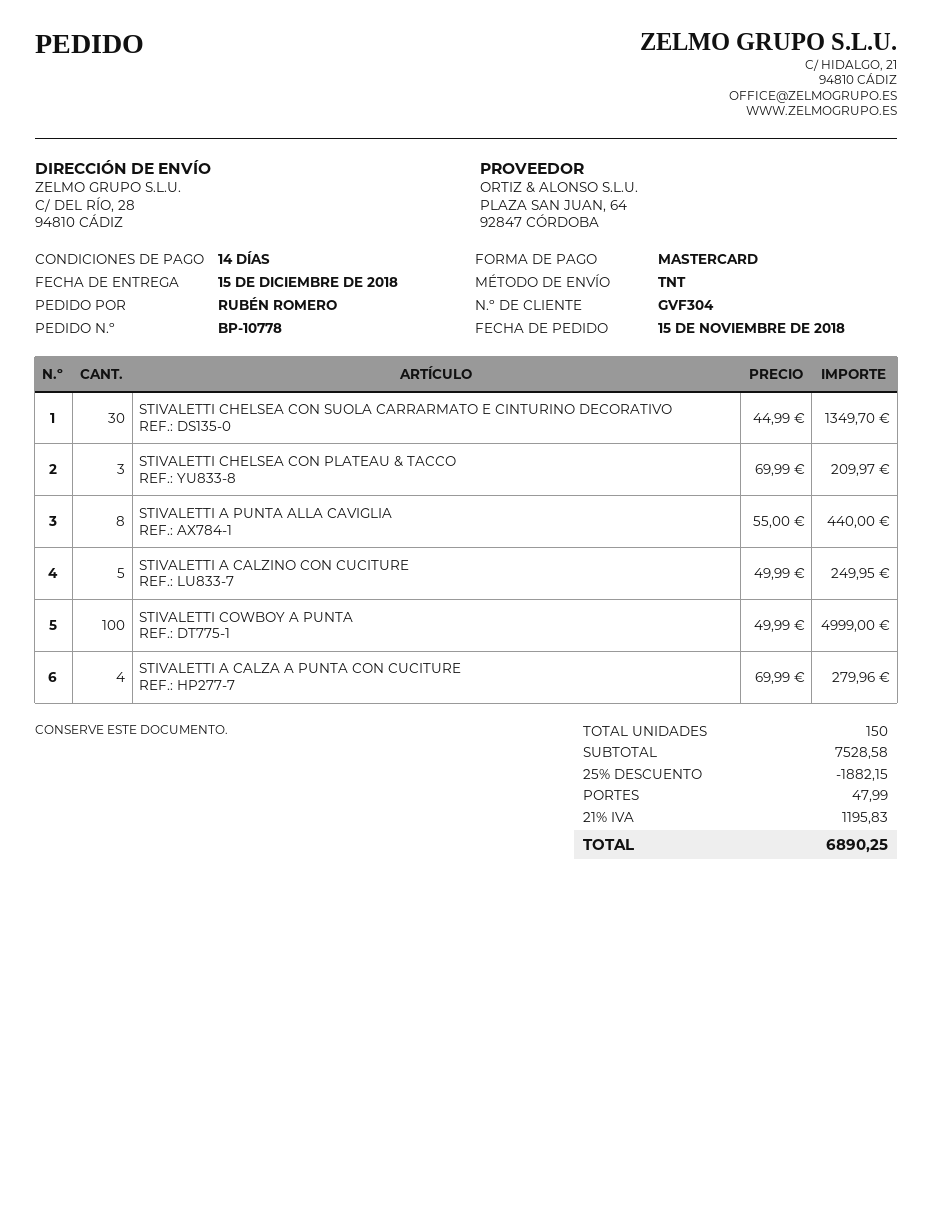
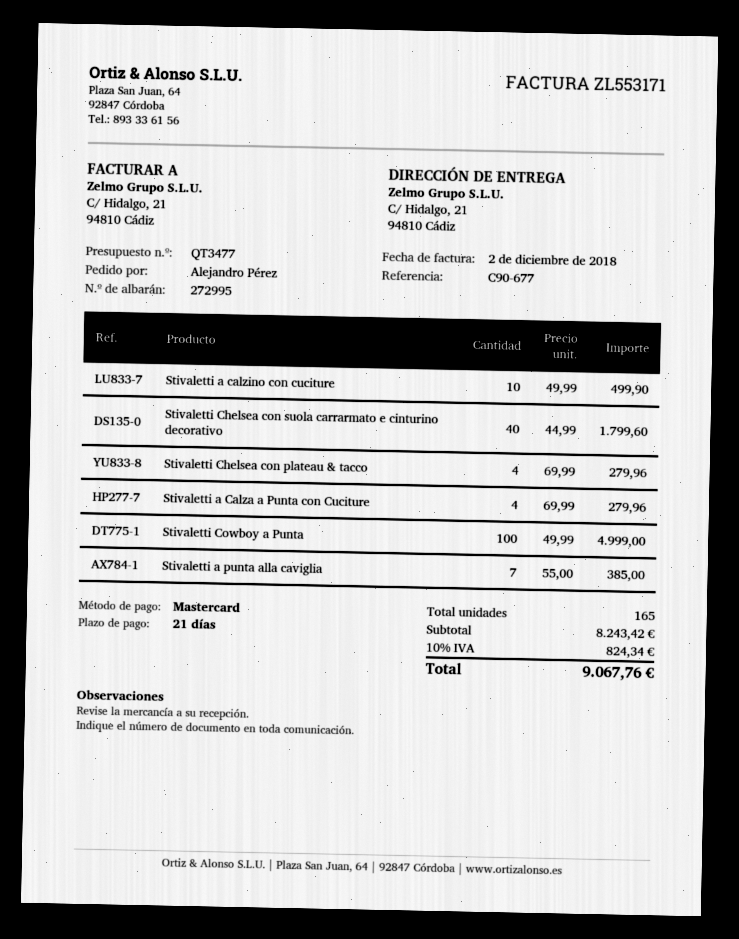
payment terms: 14 days -> 21 days
ordered by: RUBÉN ROMERO -> Alejandro Pérez
ship to: C/ DEL RÍO, 28, 94810 CÁDIZ -> C/ Hidalgo, 21, 94810 Cádiz
STIVALETTI CHELSEA CON SUOLA CARRARMATO E CINTURINO DECORATIVO: 30 x 44.99 = 1349.70 -> 40 x 44.99 = 1799.60
STIVALETTI CHELSEA CON PLATEAU & TACCO: 3 x 69.99 = 209.97 -> 4 x 69.99 = 279.96
STIVALETTI A PUNTA ALLA CAVIGLIA: 8 x 55.00 = 440.00 -> 7 x 55.00 = 385.00
STIVALETTI A CALZINO CON CUCITURE: 5 x 49.99 = 249.95 -> 10 x 49.99 = 499.90
total quantity: 150 -> 165
subtotal: 7528.58 -> 8243.42
discount: 25% = 1882.15 -> none
shipping: 47.99 -> none
tax: 21% = 1195.83 -> 10% = 824.34
total: 6890.25 -> 9067.76

